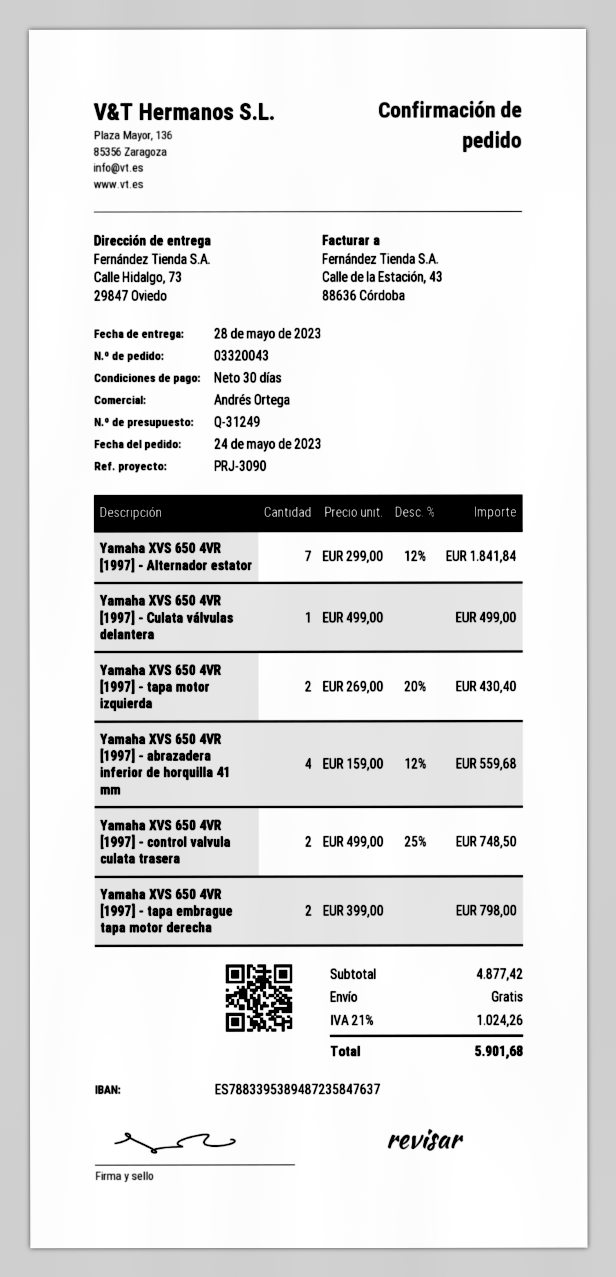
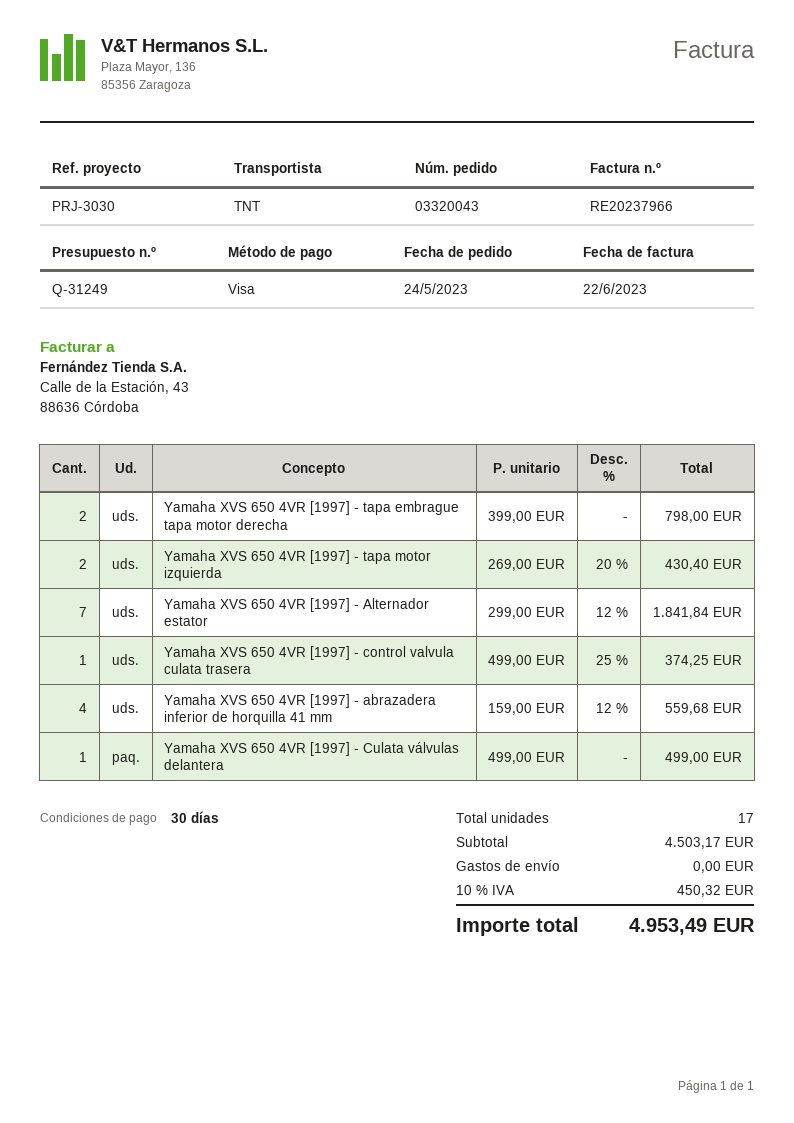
reference: PRJ-3090 -> PRJ-3030
Yamaha XVS 650 4VR [1997] - control valvula culata trasera: 2 x 499.00 - 25% = 748.50 -> 1 x 499.00 - 25% = 374.25
subtotal: 4877.42 -> 4503.17
tax: 21% = 1024.26 -> 10% = 450.32
total: 5901.68 -> 4953.49

